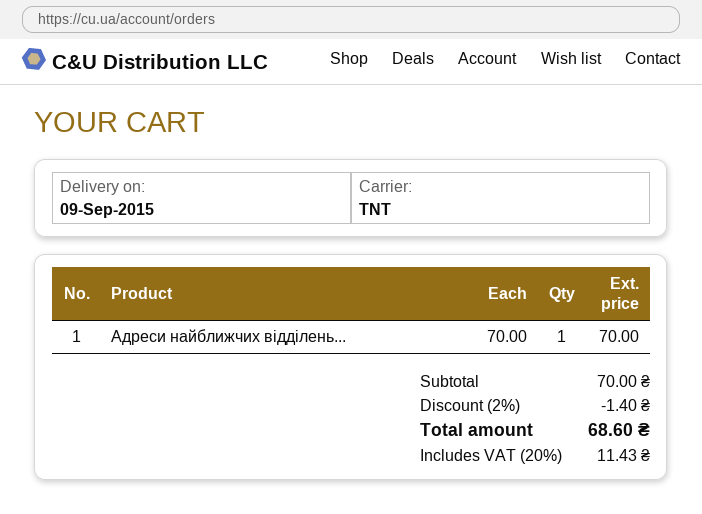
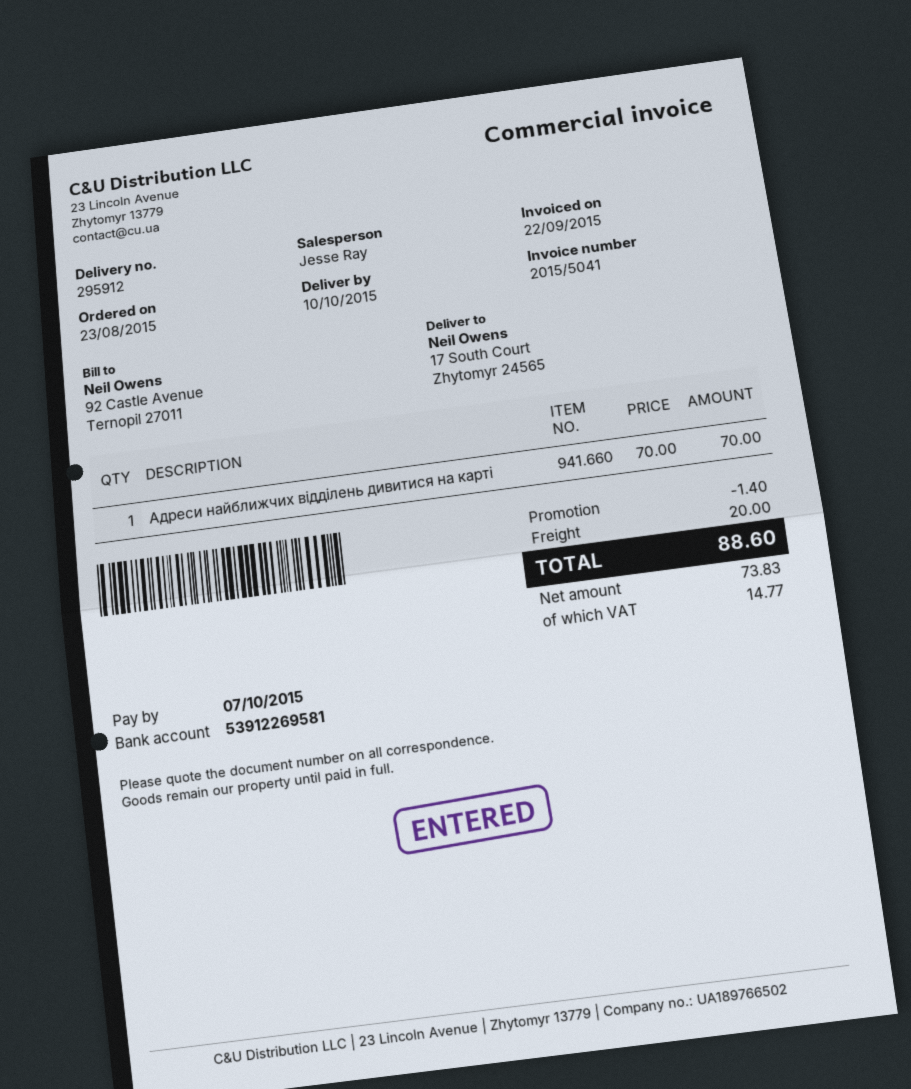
delivery date: 2015-09-09 -> 2015-10-10
shipping: none -> 20.00
tax: 11.43 -> 14.77
total: 68.60 -> 88.60

